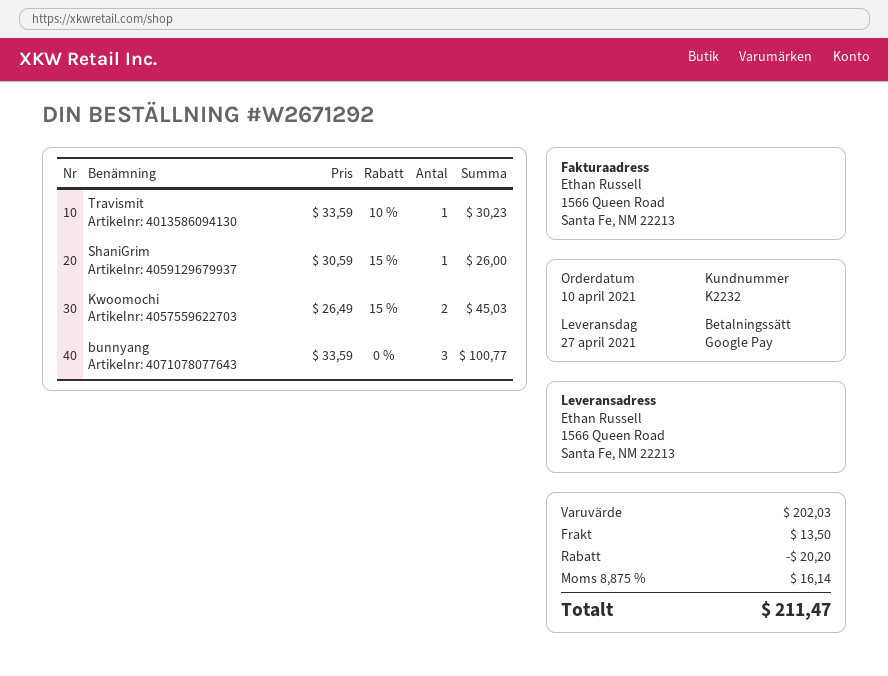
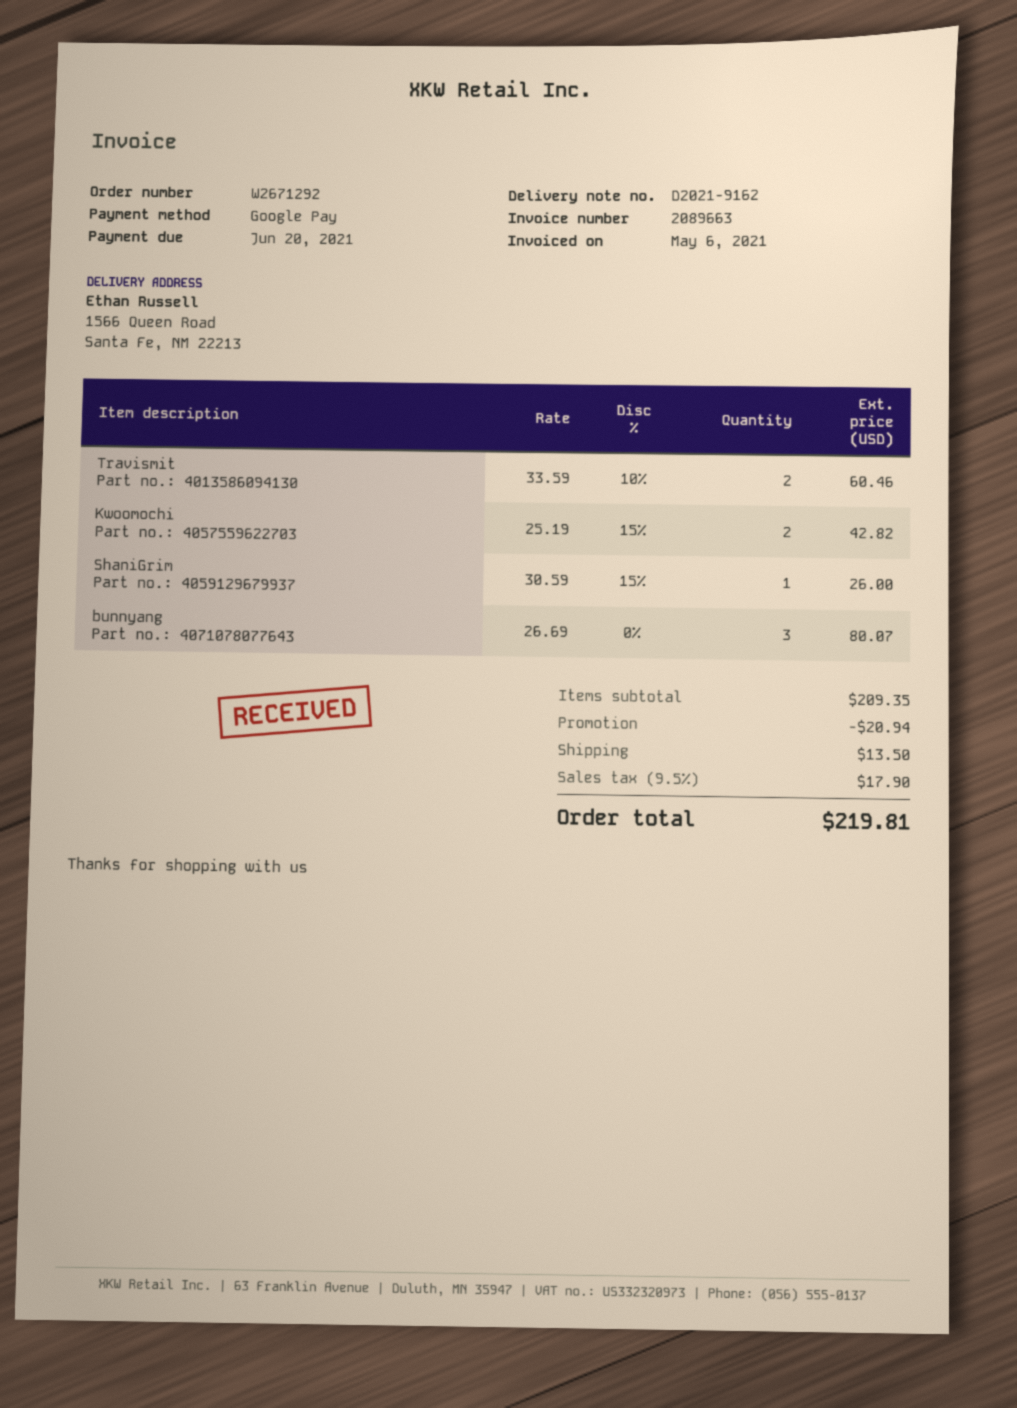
Travismit: 1 x 33.59 - 10% = 30.23 -> 2 x 33.59 - 10% = 60.46
Kwoomochi: 2 x 26.49 - 15% = 45.03 -> 2 x 25.19 - 15% = 42.82
bunnyang: 3 x 33.59 = 100.77 -> 3 x 26.69 = 80.07
subtotal: 202.03 -> 209.35
discount: 20.20 -> 20.94
tax: 8.875% = 16.14 -> 9.5% = 17.90
total: 211.47 -> 219.81

